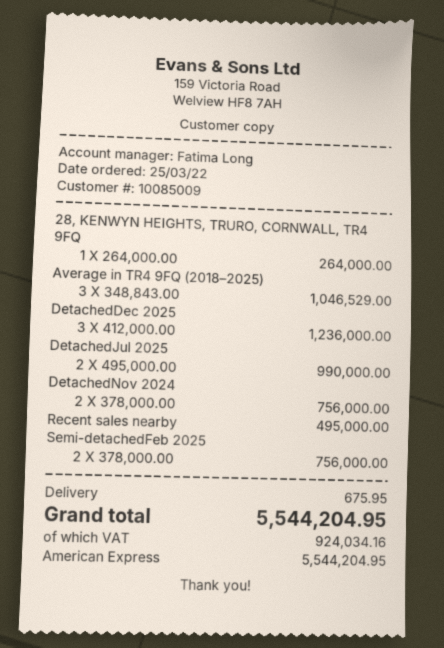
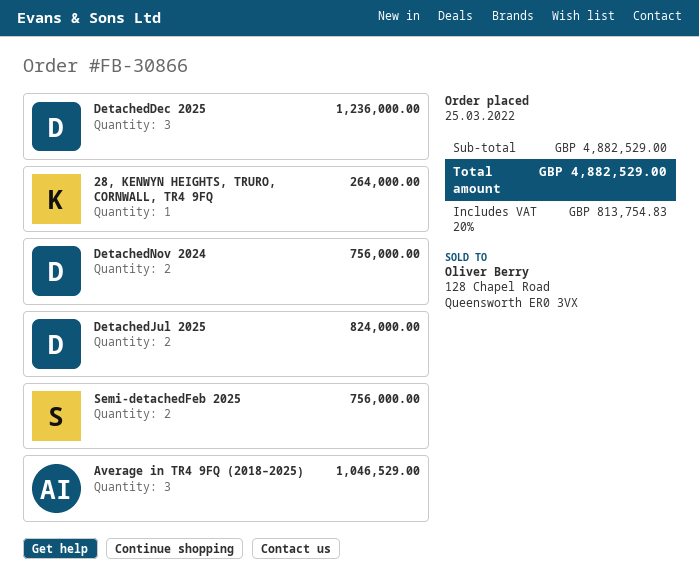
DetachedJul 2025: 2 for 990000.00 -> 2 for 824000.00
Recent sales nearby: 1 for 495000.00 -> none
shipping: 675.95 -> none
tax: 924034.16 -> 813754.83
total: 5544204.95 -> 4882529.00

